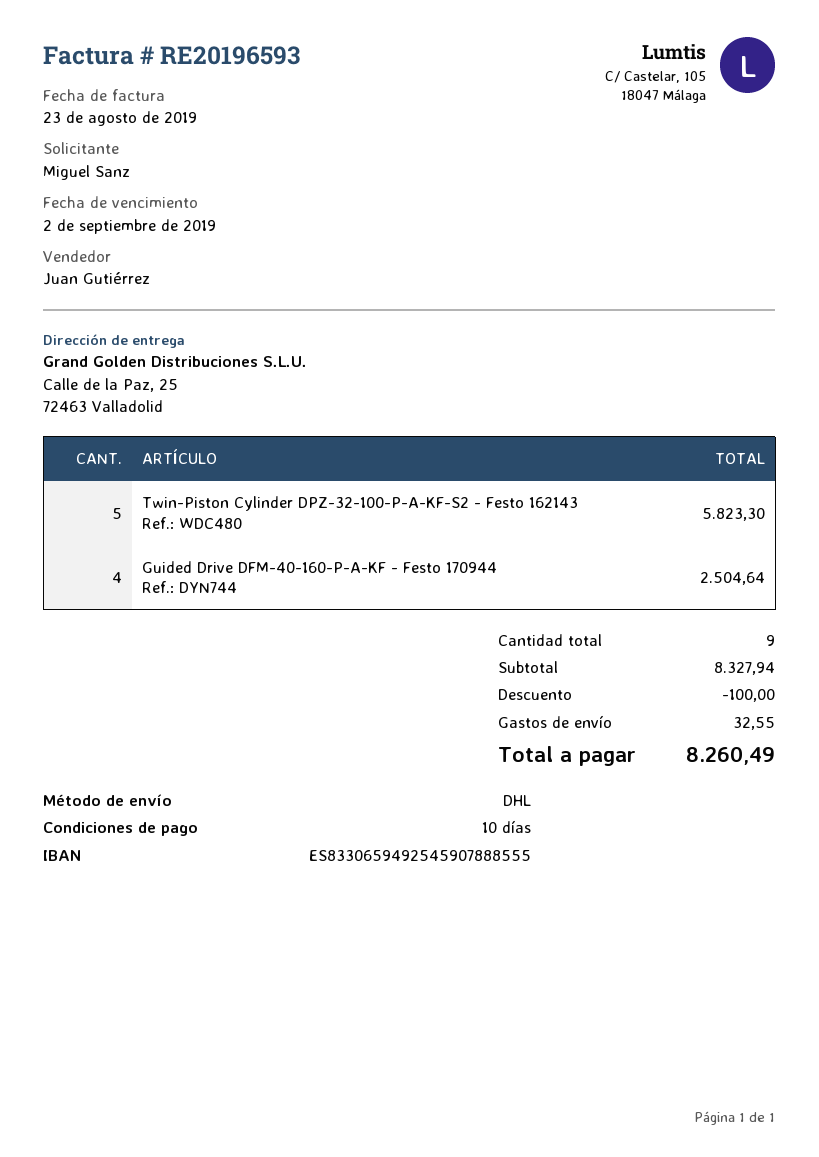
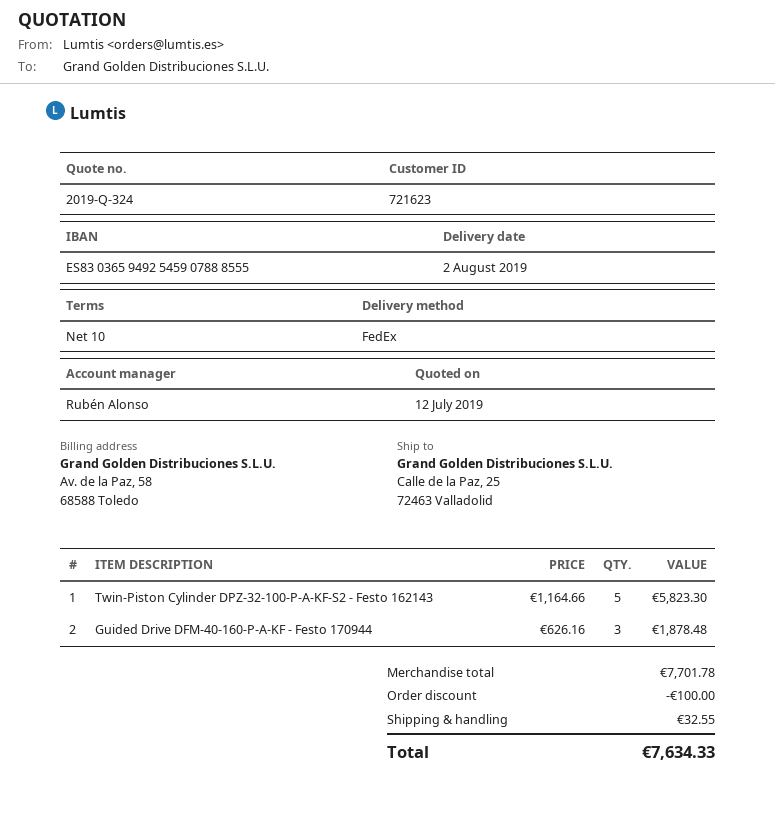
sales rep: Juan Gutiérrez -> Rubén Alonso
bank account: ES8330659492545907888555 -> ES8303659492545907888555
shipping method: DHL -> FedEx
Guided Drive DFM-40-160-P-A-KF - Festo 170944: 4 for 2504.64 -> 3 for 1878.48
subtotal: 8327.94 -> 7701.78
total: 8260.49 -> 7634.33

